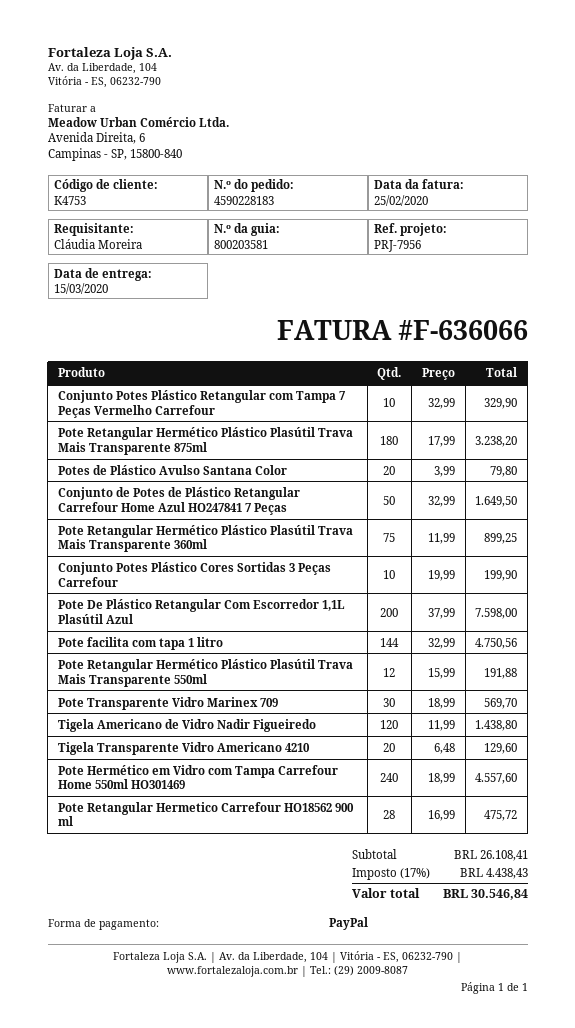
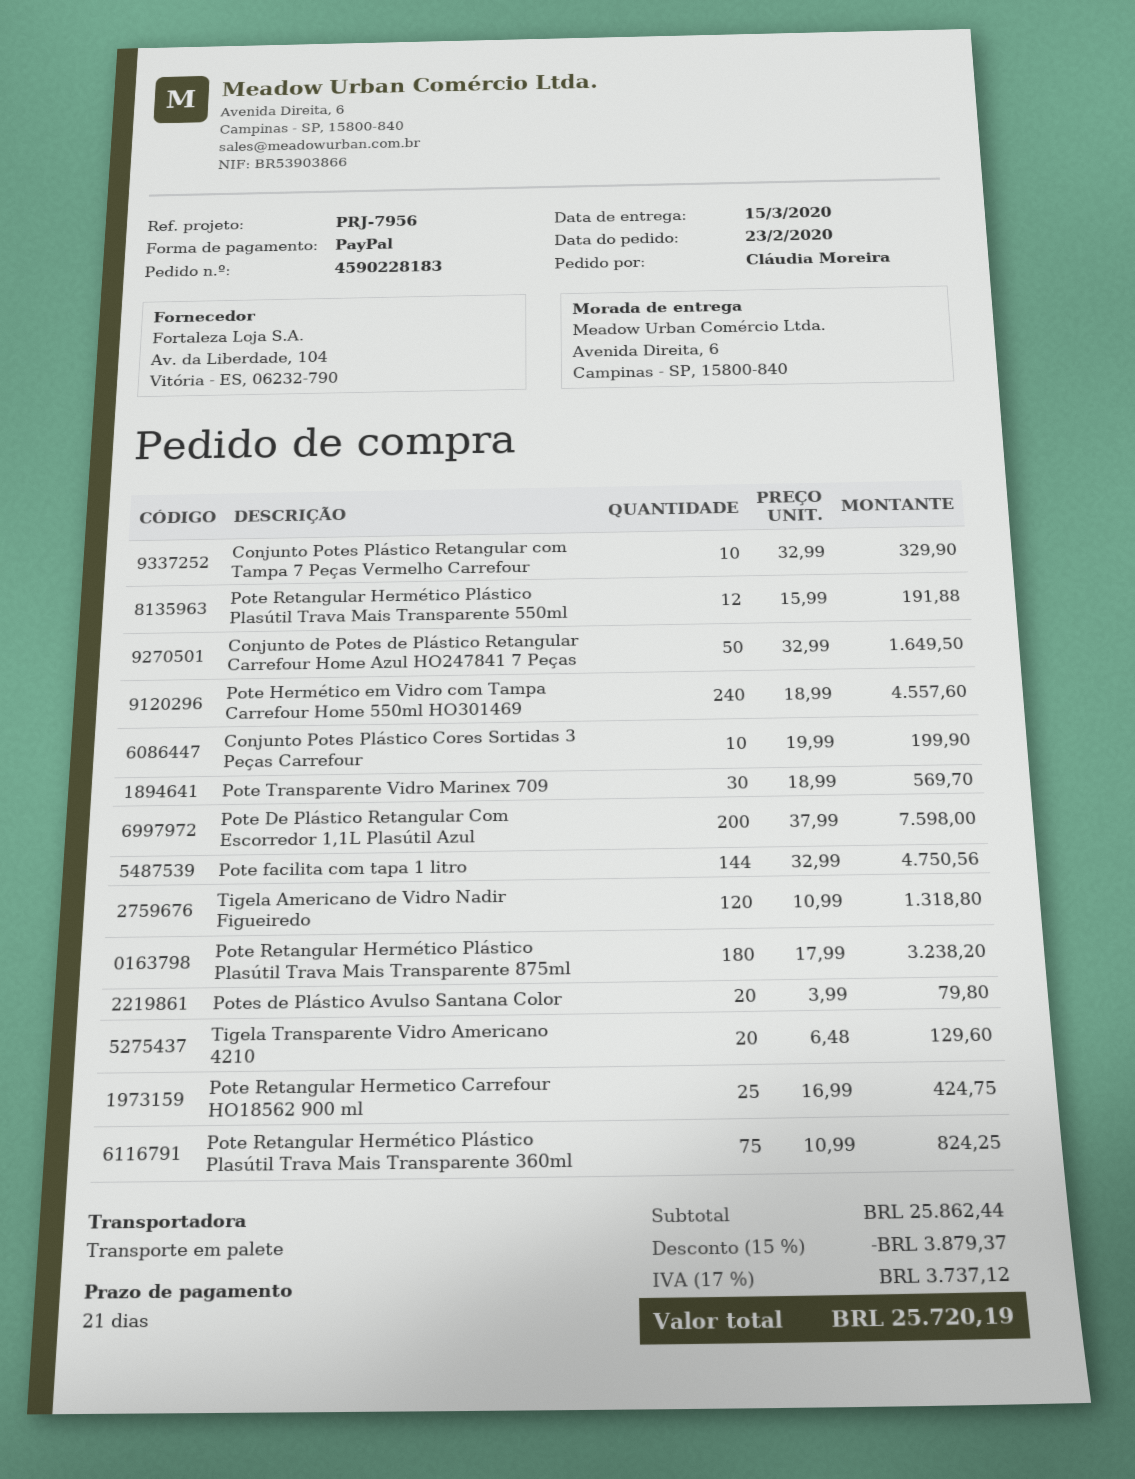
Pote Retangular Hermético Plástico Plasútil Trava Mais Transparente 360ml: 75 x 11.99 = 899.25 -> 75 x 10.99 = 824.25
Tigela Americano de Vidro Nadir Figueiredo: 120 x 11.99 = 1438.80 -> 120 x 10.99 = 1318.80
Pote Retangular Hermetico Carrefour HO18562 900 ml: 28 x 16.99 = 475.72 -> 25 x 16.99 = 424.75
subtotal: 26108.41 -> 25862.44
discount: none -> 15% = 3879.37
tax: 17% = 4438.43 -> 17% = 3737.12
total: 30546.84 -> 25720.19

